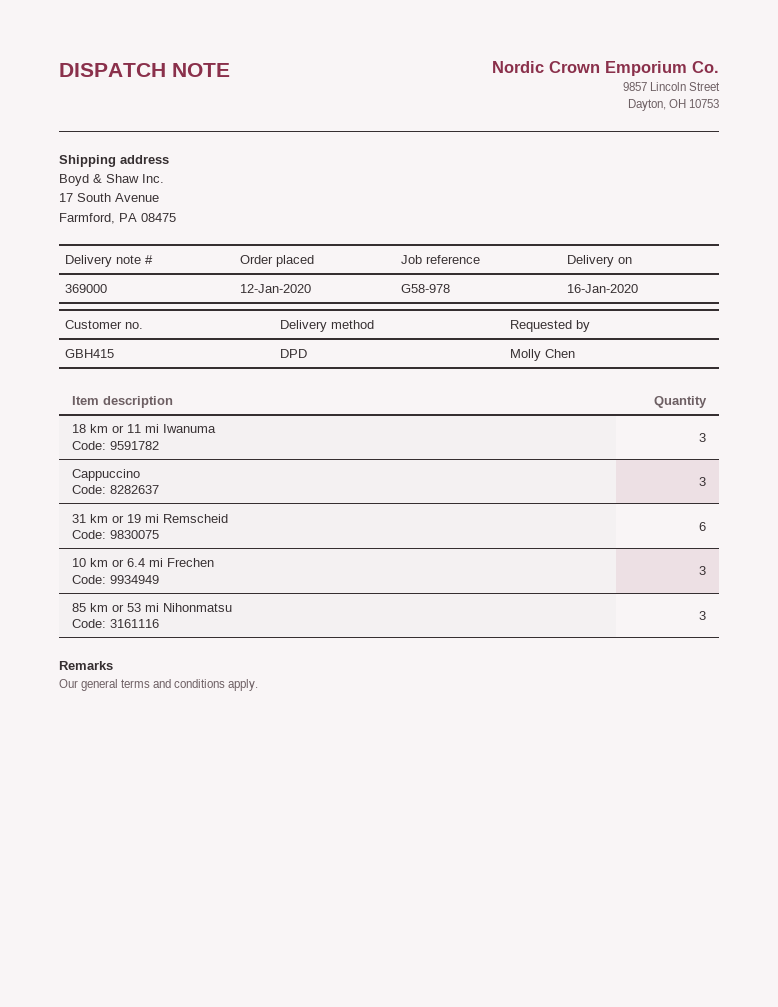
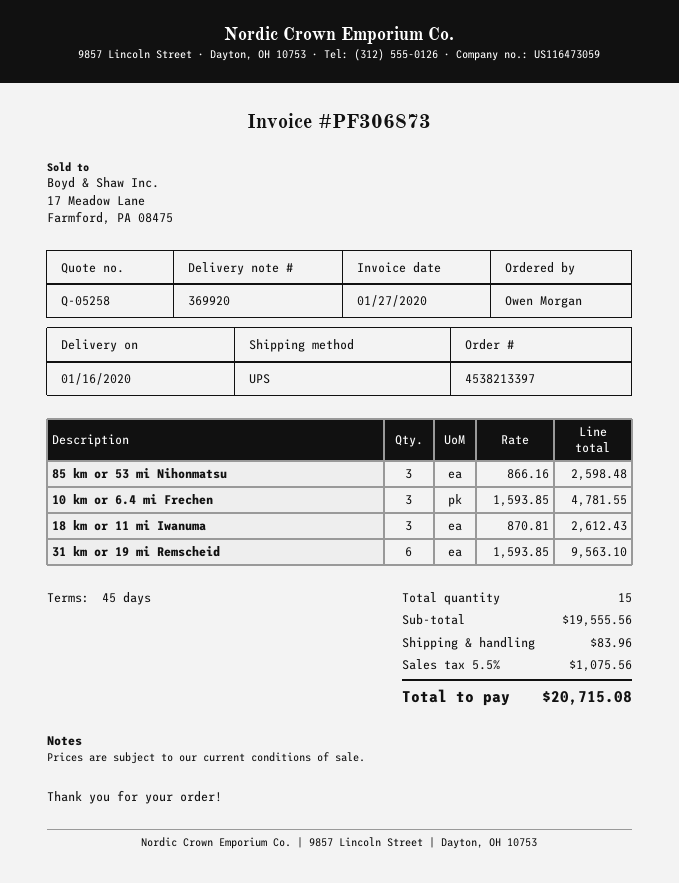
delivery note number: 369000 -> 369920
ordered by: Molly Chen -> Owen Morgan
shipping method: DPD -> UPS
Cappuccino: 3 -> none

